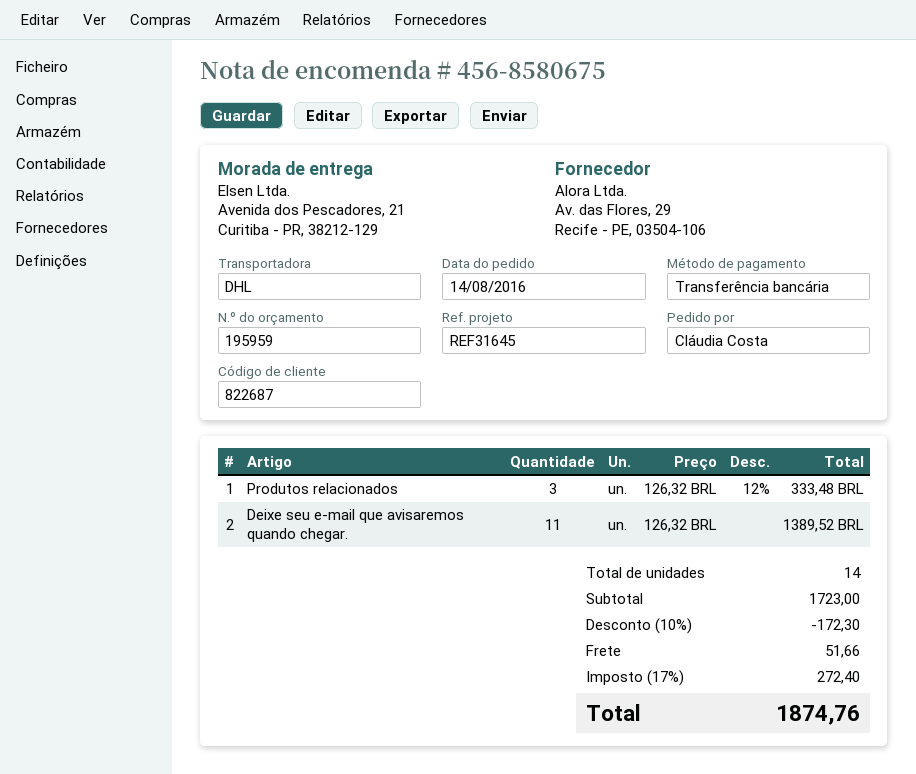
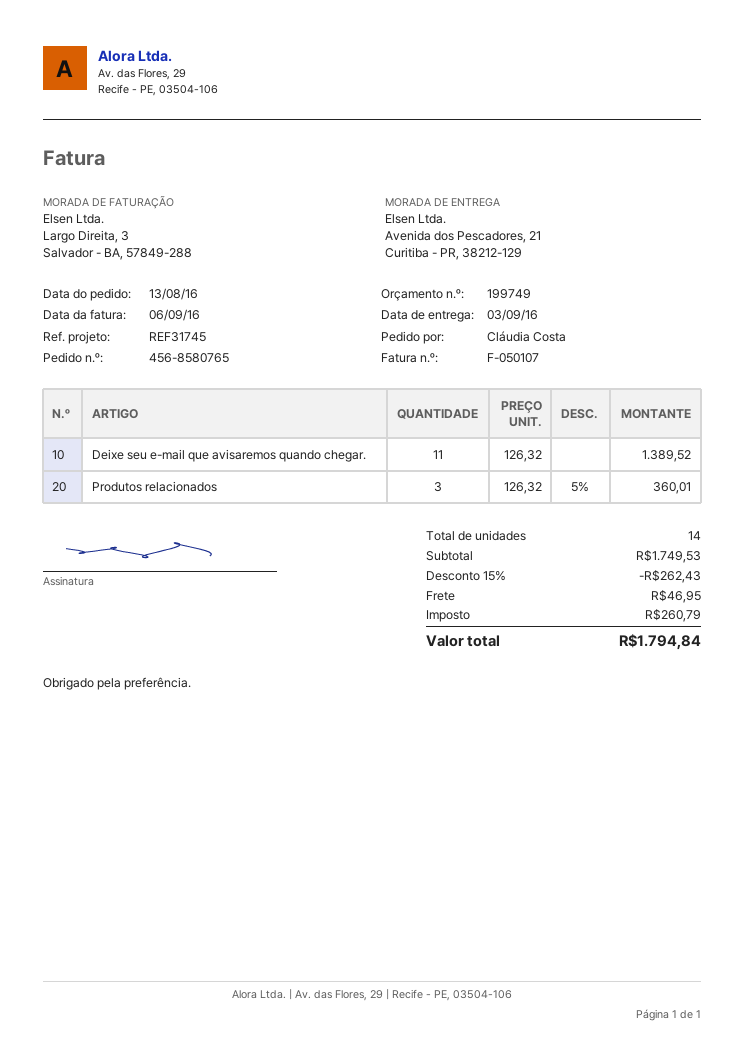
quote number: 195959 -> 199749
order number: 456-8580675 -> 456-8580765
order date: 2016-08-14 -> 2016-08-13
reference: REF31645 -> REF31745
Produtos relacionados: 3 x 126.32 - 12% = 333.48 -> 3 x 126.32 - 5% = 360.01
subtotal: 1723.00 -> 1749.53
discount: 10% = 172.30 -> 15% = 262.43
shipping: 51.66 -> 46.95
tax: 272.40 -> 260.79
total: 1874.76 -> 1794.84

